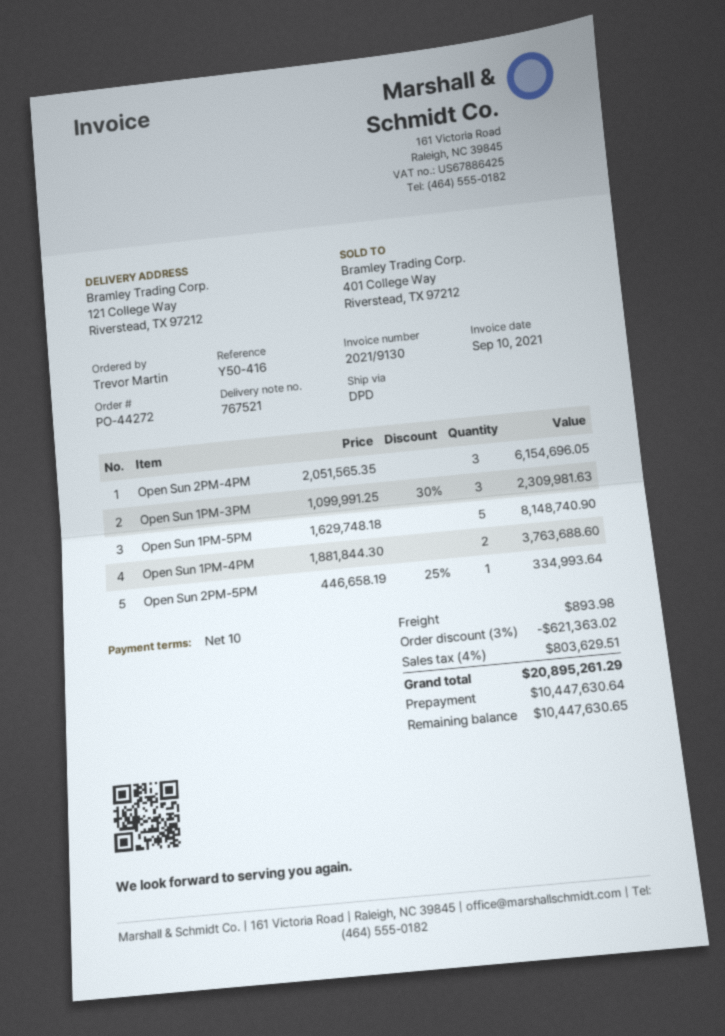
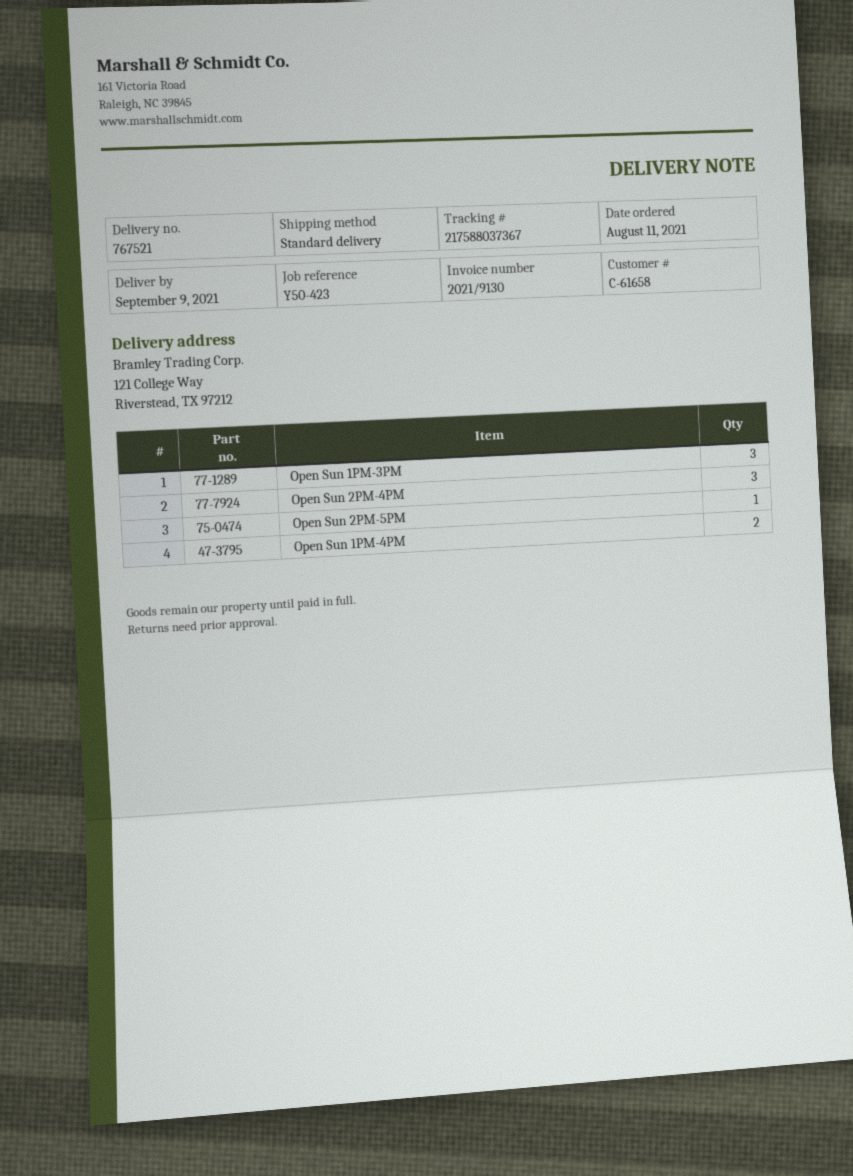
reference: Y50-416 -> Y50-423
shipping method: DPD -> standard
Open Sun 1PM-5PM: 5 -> none

